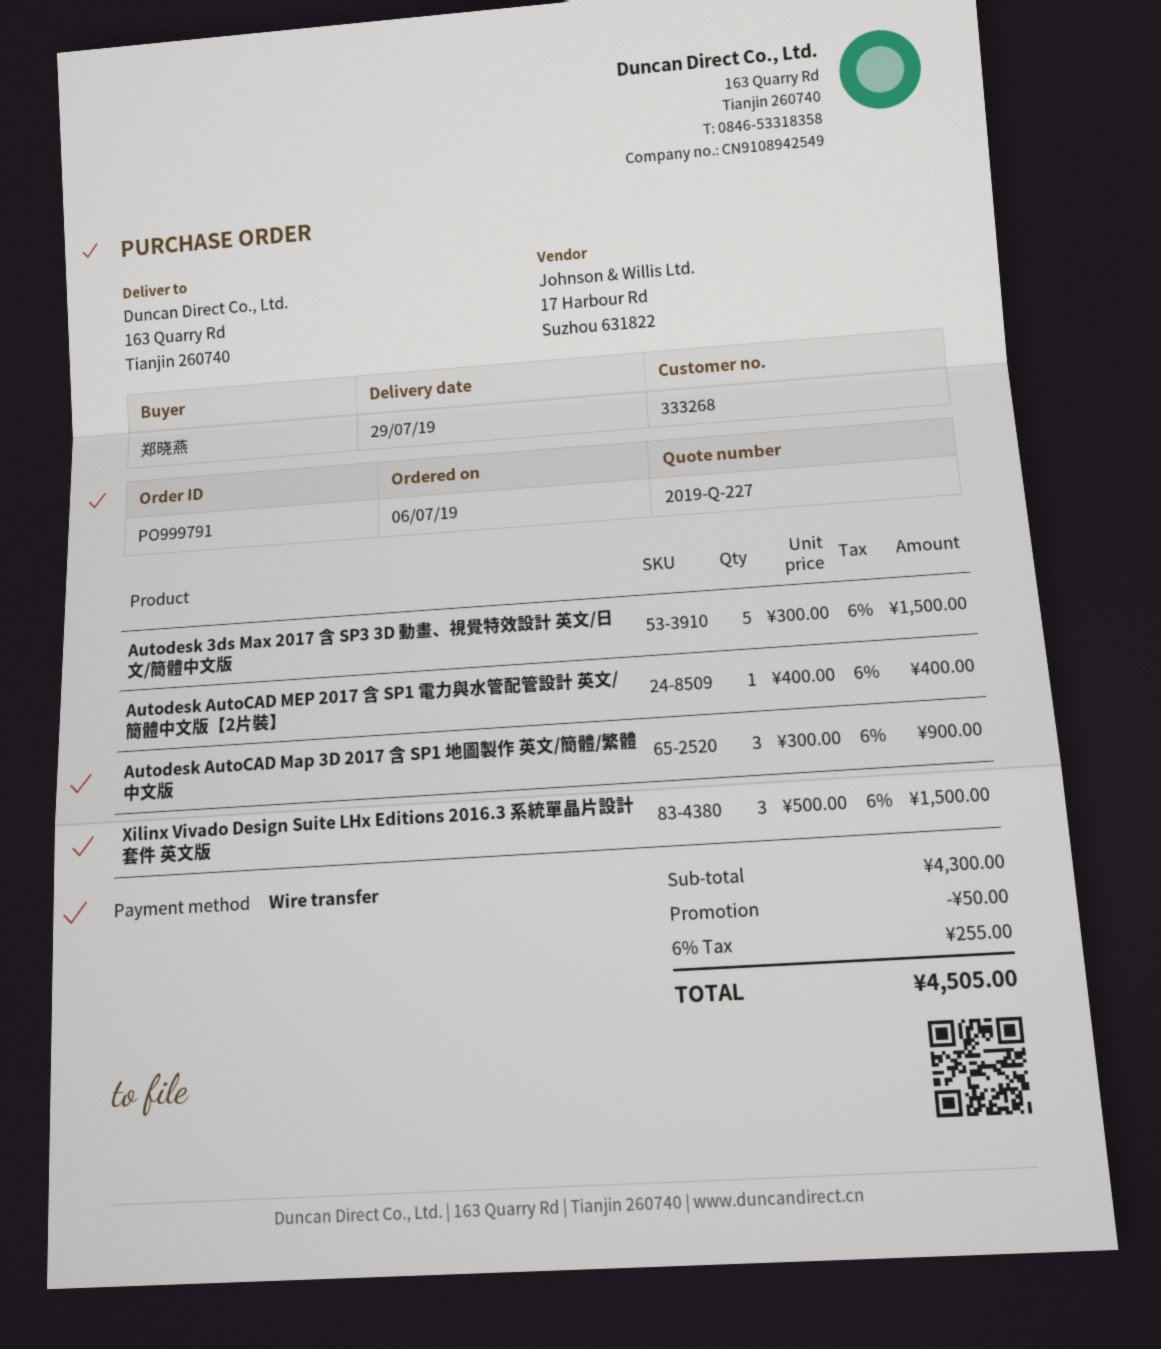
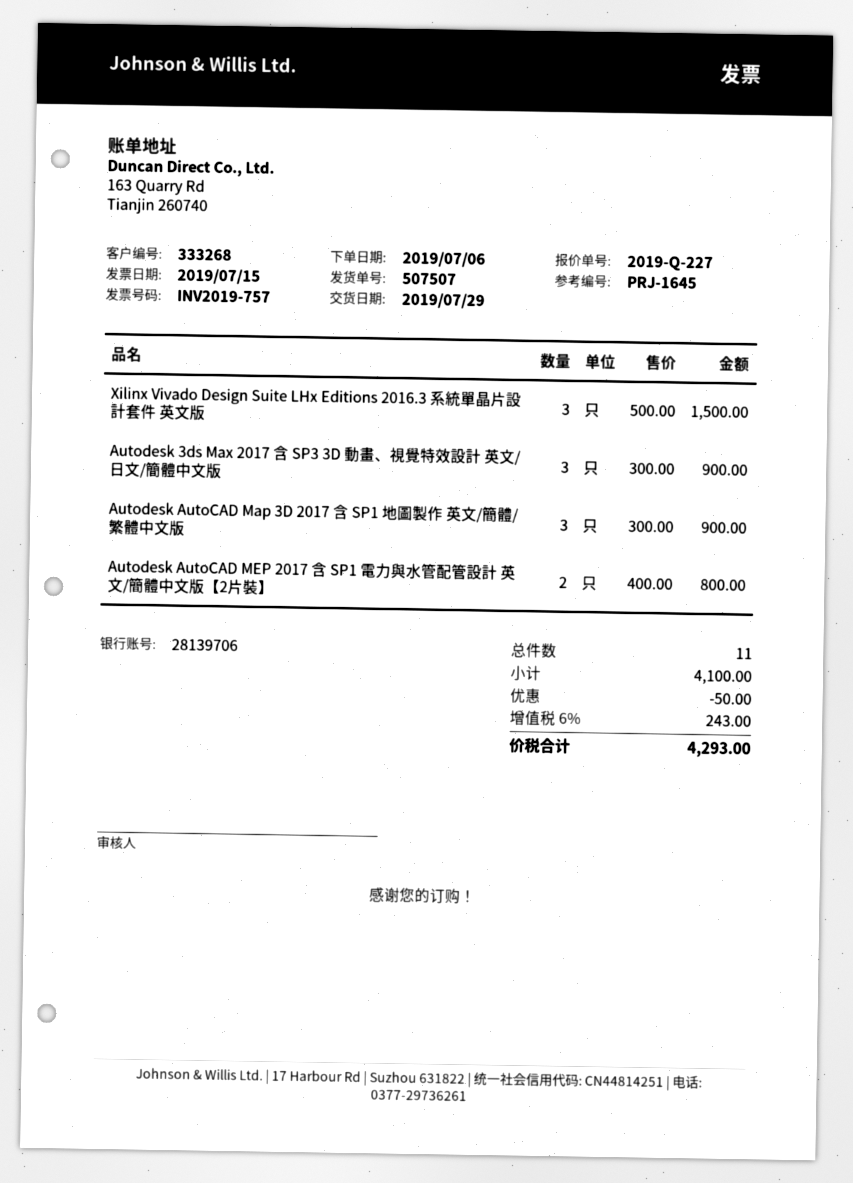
Autodesk 3ds Max 2017 含 SP3 3D 動畫、視覺特效設計 英文/日文/簡體中文版: 5 x 300.00 = 1500.00 -> 3 x 300.00 = 900.00
Autodesk AutoCAD MEP 2017 含 SP1 電力與水管配管設計 英文/簡體中文版【2片裝】: 1 x 400.00 = 400.00 -> 2 x 400.00 = 800.00
subtotal: 4300.00 -> 4100.00
tax: 6% = 255.00 -> 6% = 243.00
total: 4505.00 -> 4293.00

